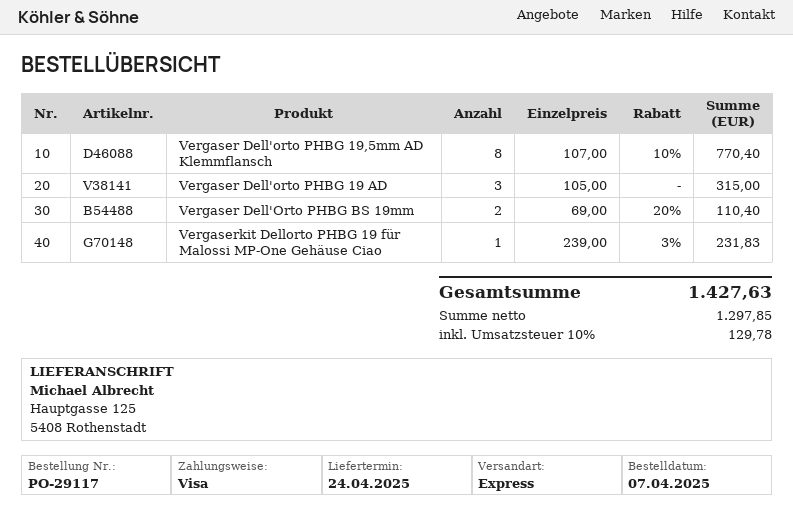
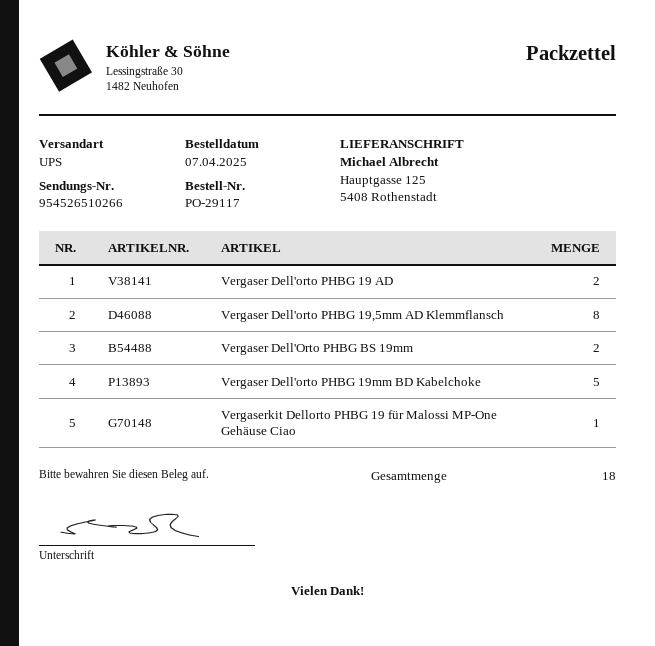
shipping method: express -> UPS
Vergaser Dell'orto PHBG 19 AD: 3 -> 2
Vergaser Dell'orto PHBG 19mm BD Kabelchoke: none -> 5

